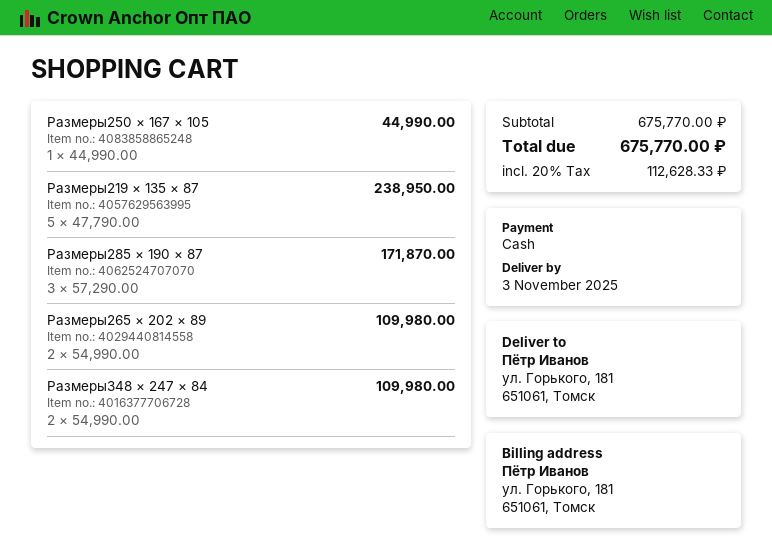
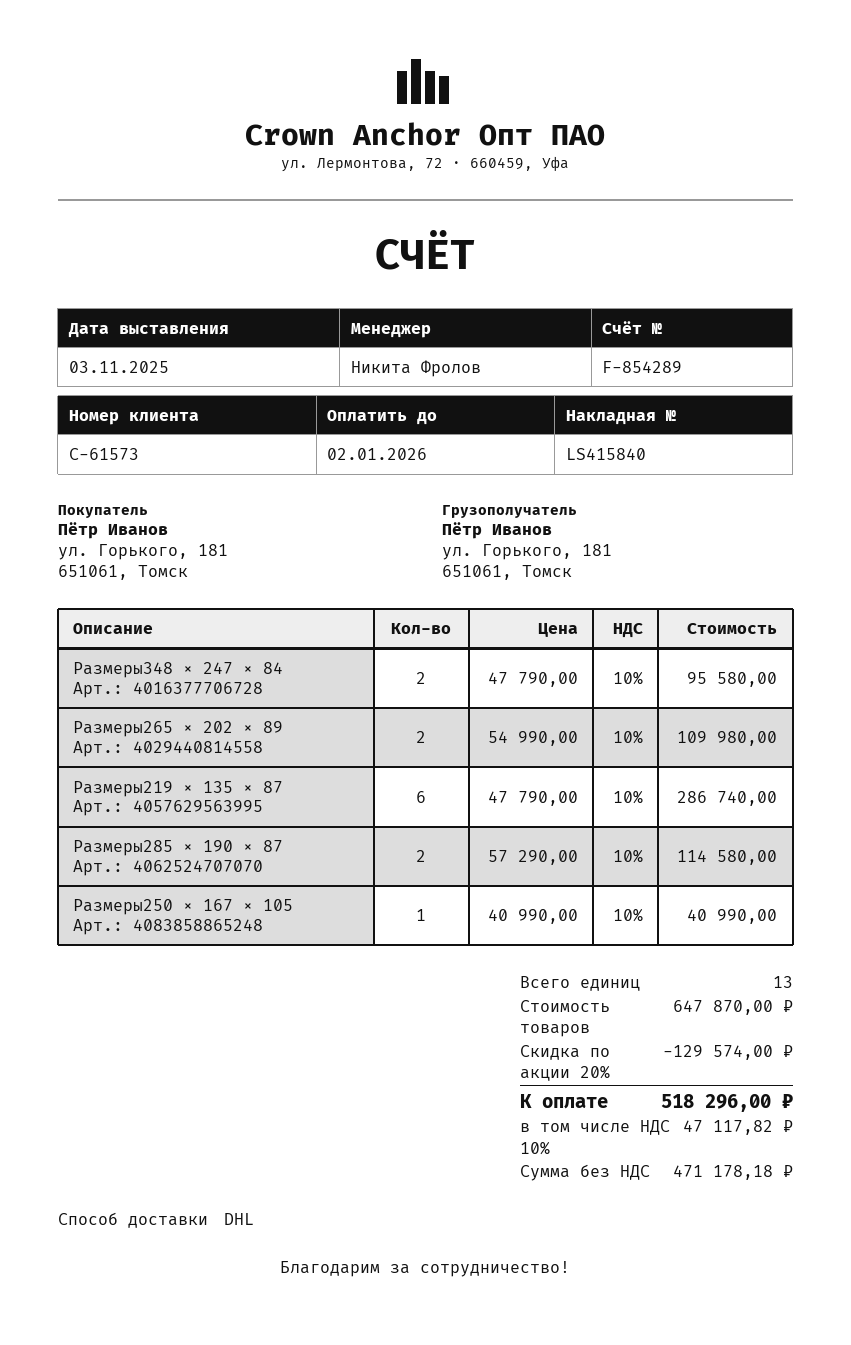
Размеры250 × 167 × 105: 1 x 44990.00 = 44990.00 -> 1 x 40990.00 = 40990.00
Размеры219 × 135 × 87: 5 x 47790.00 = 238950.00 -> 6 x 47790.00 = 286740.00
Размеры285 × 190 × 87: 3 x 57290.00 = 171870.00 -> 2 x 57290.00 = 114580.00
Размеры348 × 247 × 84: 2 x 54990.00 = 109980.00 -> 2 x 47790.00 = 95580.00
subtotal: 675770.00 -> 647870.00
discount: none -> 20% = 129574.00
tax: 20% = 112628.33 -> 10% = 47117.82
total: 675770.00 -> 518296.00

